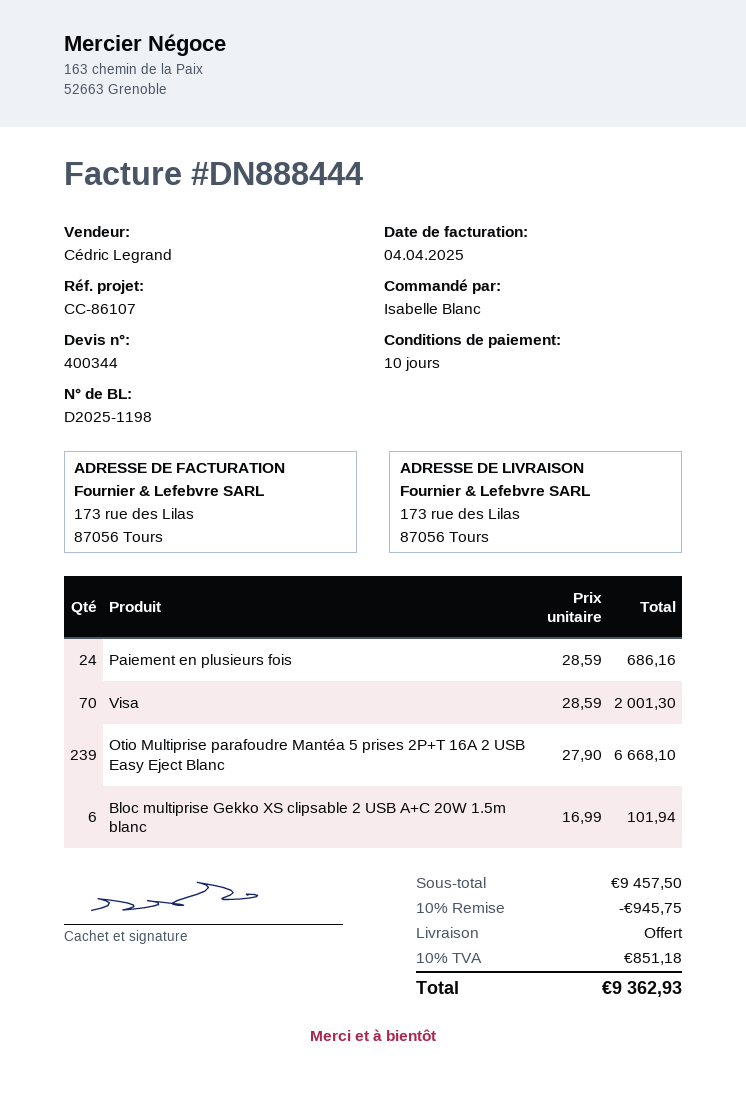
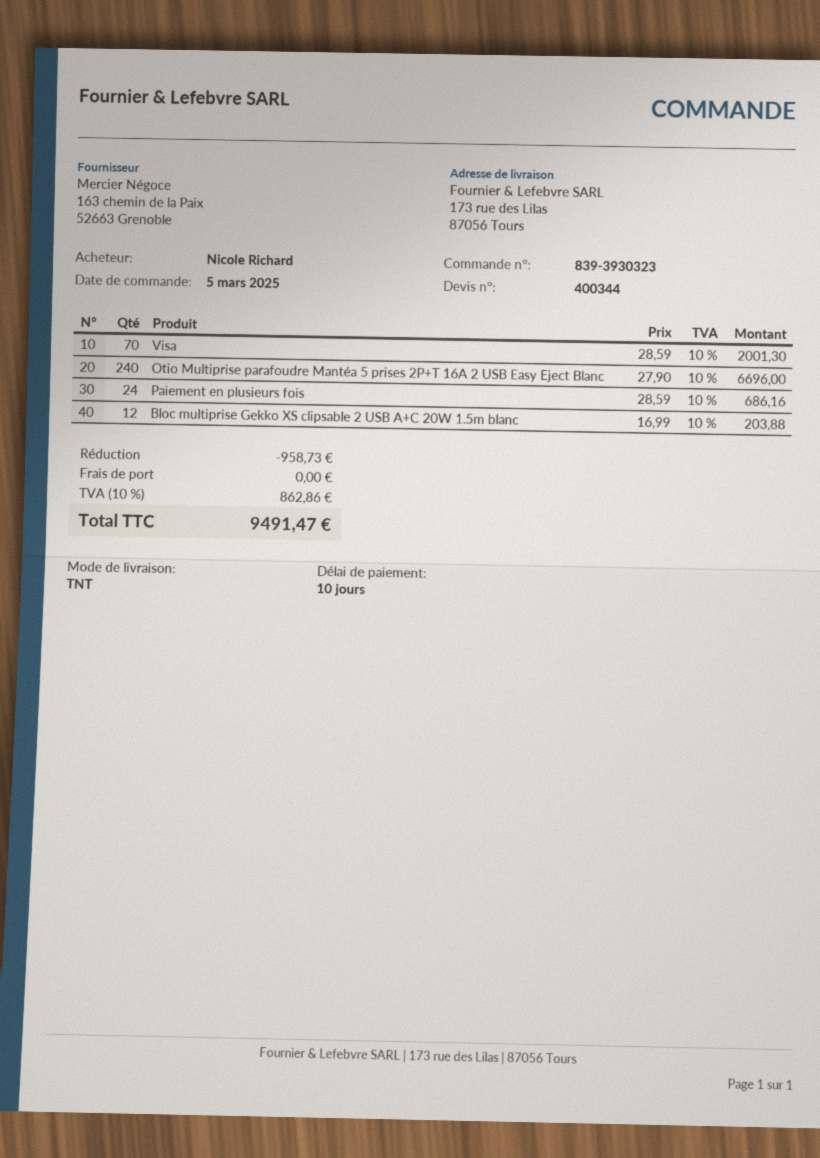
ordered by: Isabelle Blanc -> Nicole Richard
Otio Multiprise parafoudre Mantéa 5 prises 2P+T 16A 2 USB Easy Eject Blanc: 239 x 27.90 = 6668.10 -> 240 x 27.90 = 6696.00
Bloc multiprise Gekko XS clipsable 2 USB A+C 20W 1.5m blanc: 6 x 16.99 = 101.94 -> 12 x 16.99 = 203.88
discount: 945.75 -> 958.73
tax: 10% = 851.18 -> 10% = 862.86
total: 9362.93 -> 9491.47

